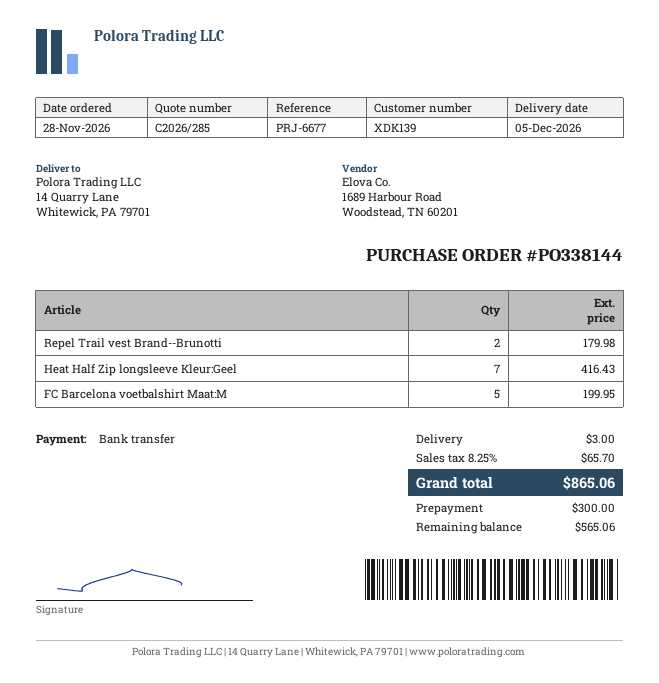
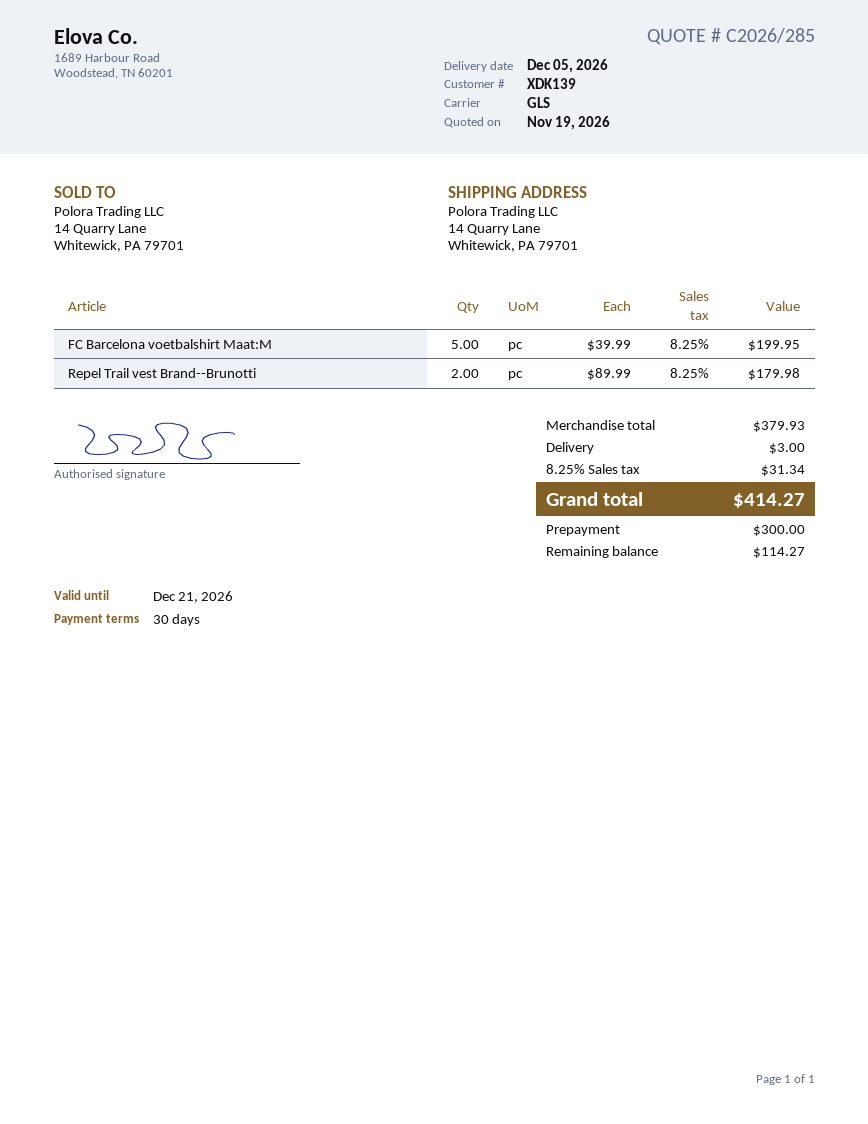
Heat Half Zip longsleeve Kleur:Geel: 7 for 416.43 -> none
tax: 8.25% = 65.70 -> 8.25% = 31.34
total: 865.06 -> 414.27
balance: 565.06 -> 114.27

